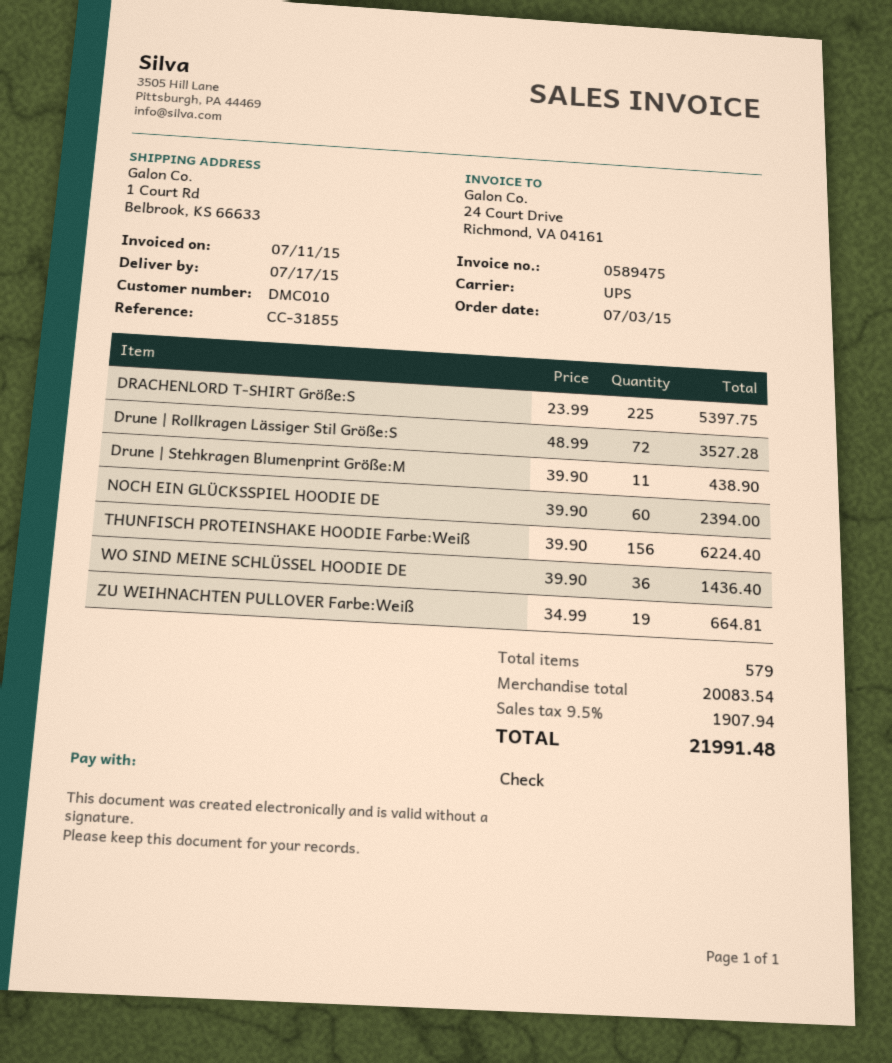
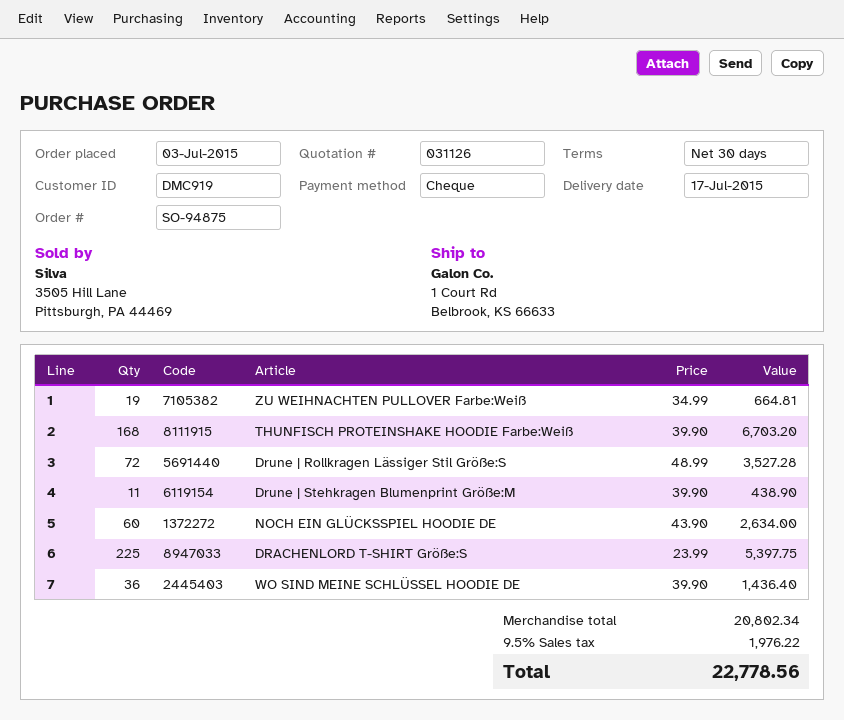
customer number: DMC010 -> DMC919
NOCH EIN GLÜCKSSPIEL HOODIE DE: 60 x 39.90 = 2394.00 -> 60 x 43.90 = 2634.00
THUNFISCH PROTEINSHAKE HOODIE Farbe:Weiß: 156 x 39.90 = 6224.40 -> 168 x 39.90 = 6703.20
subtotal: 20083.54 -> 20802.34
tax: 9.5% = 1907.94 -> 9.5% = 1976.22
total: 21991.48 -> 22778.56

